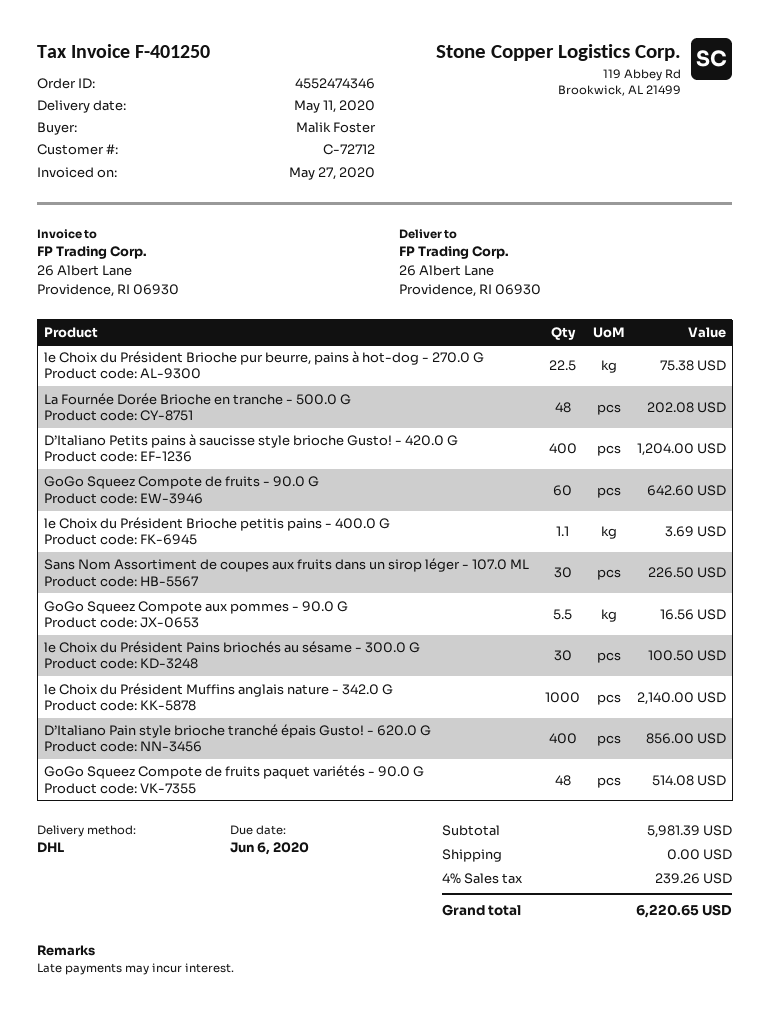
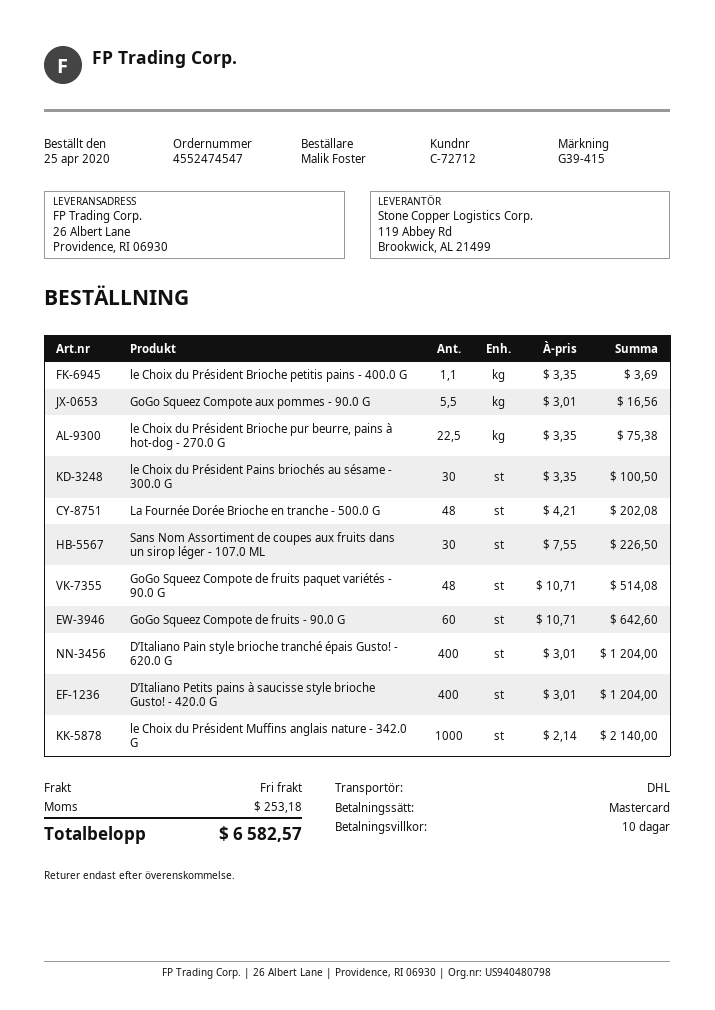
order number: 4552474346 -> 4552474547
D’Italiano Pain style brioche tranché épais Gusto! - 620.0 G: 400 for 856.00 -> 400 for 1204.00
tax: 239.26 -> 253.18
total: 6220.65 -> 6582.57

